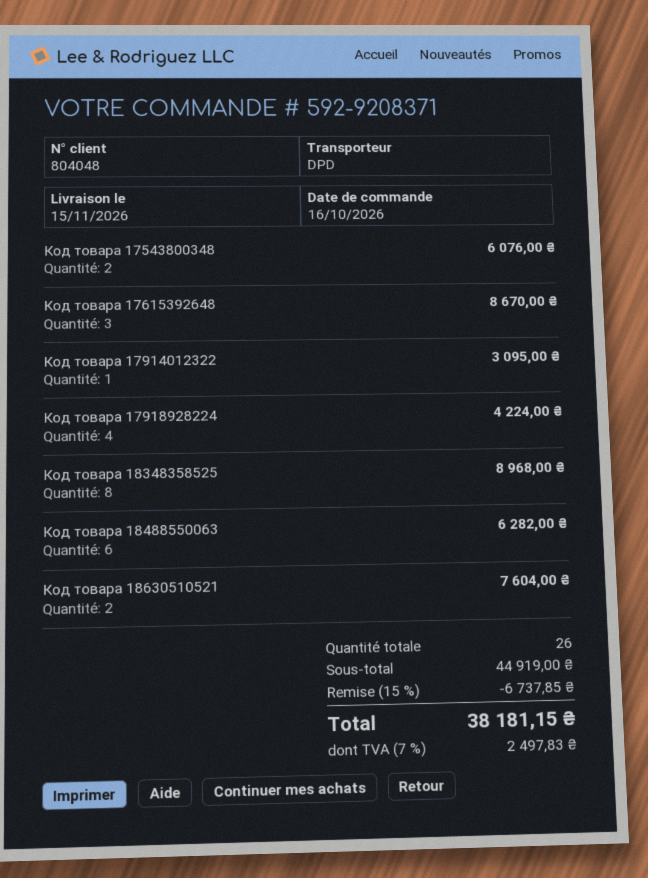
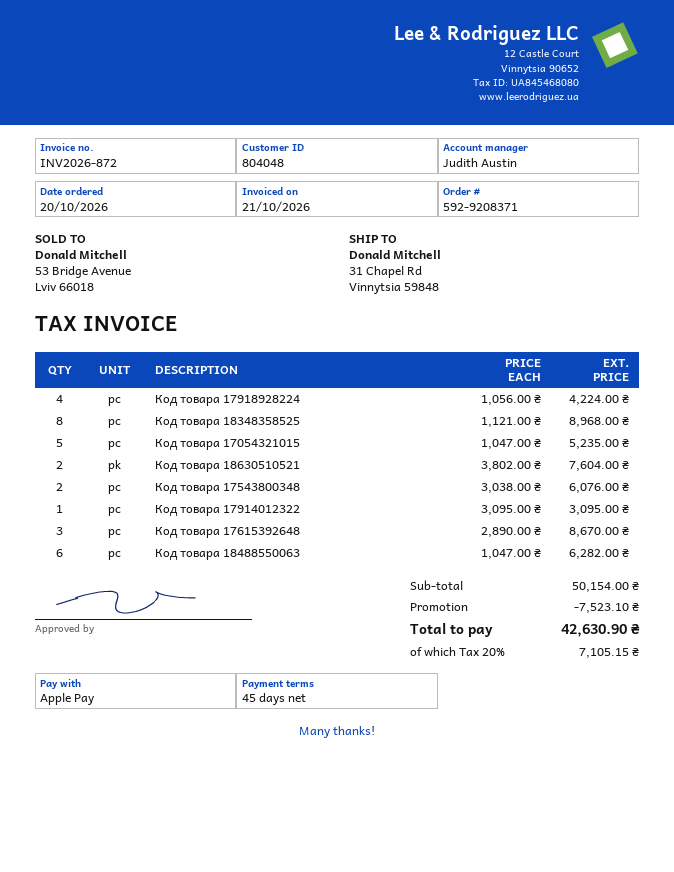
order date: 2026-10-16 -> 2026-10-20
Код товара 17054321015: none -> 5 for 5235.00
subtotal: 44919.00 -> 50154.00
discount: 6737.85 -> 7523.10
tax: 7% = 2497.83 -> 20% = 7105.15
total: 38181.15 -> 42630.90

